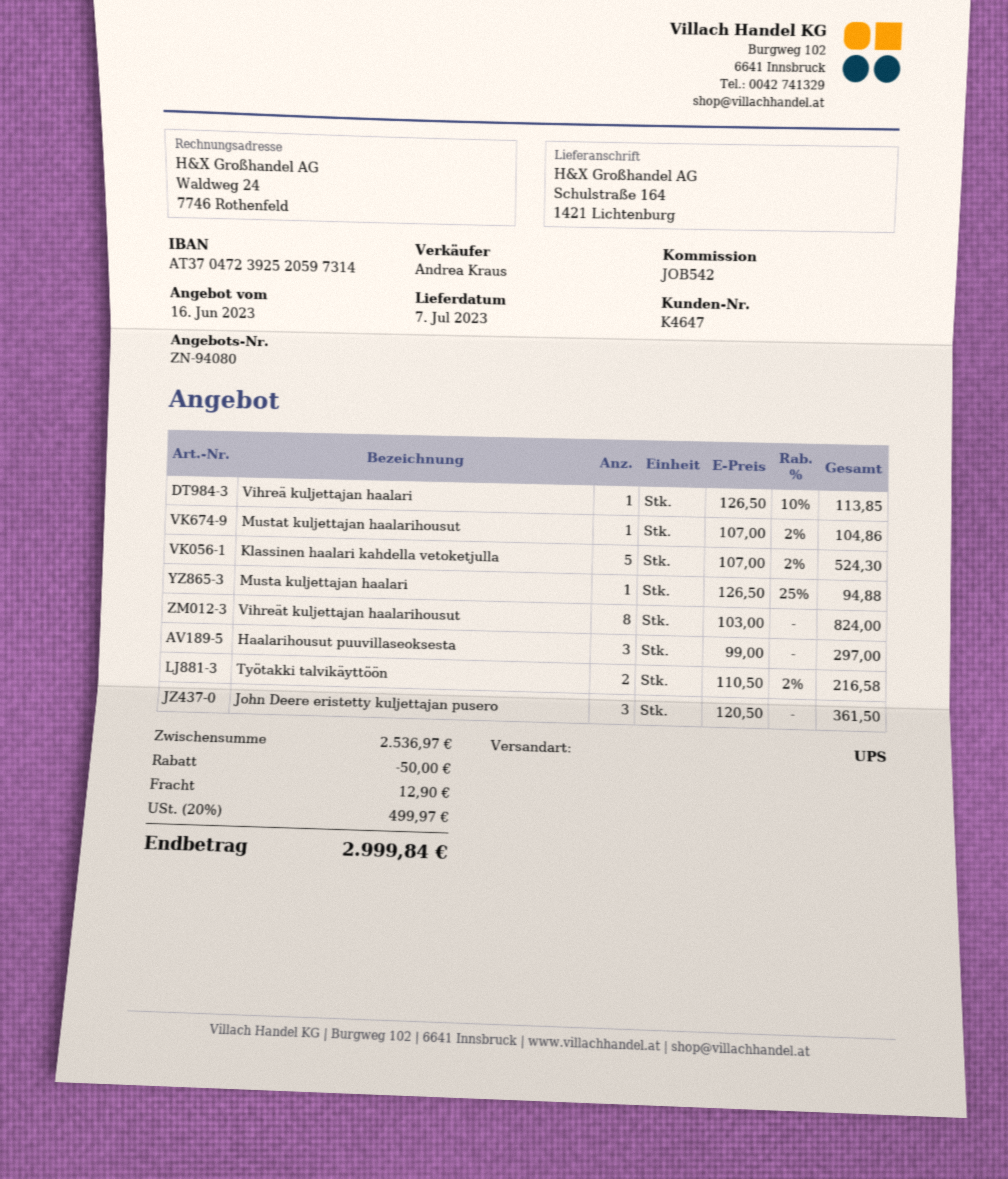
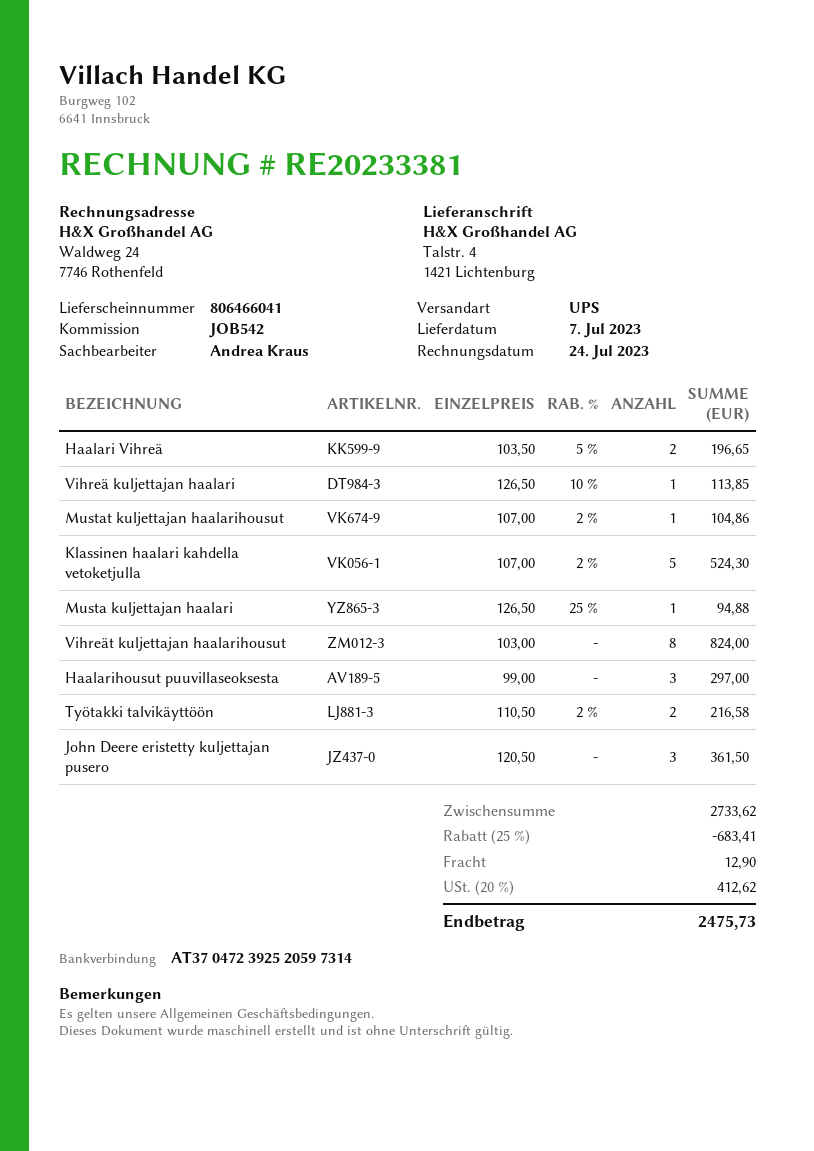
ship to: Schulstraße 164, 1421 Lichtenburg -> Talstr. 4, 1421 Lichtenburg
Haalari Vihreä: none -> 2 x 103.50 - 5% = 196.65
subtotal: 2536.97 -> 2733.62
discount: 50.00 -> 683.41
tax: 20% = 499.97 -> 20% = 412.62
total: 2999.84 -> 2475.73

